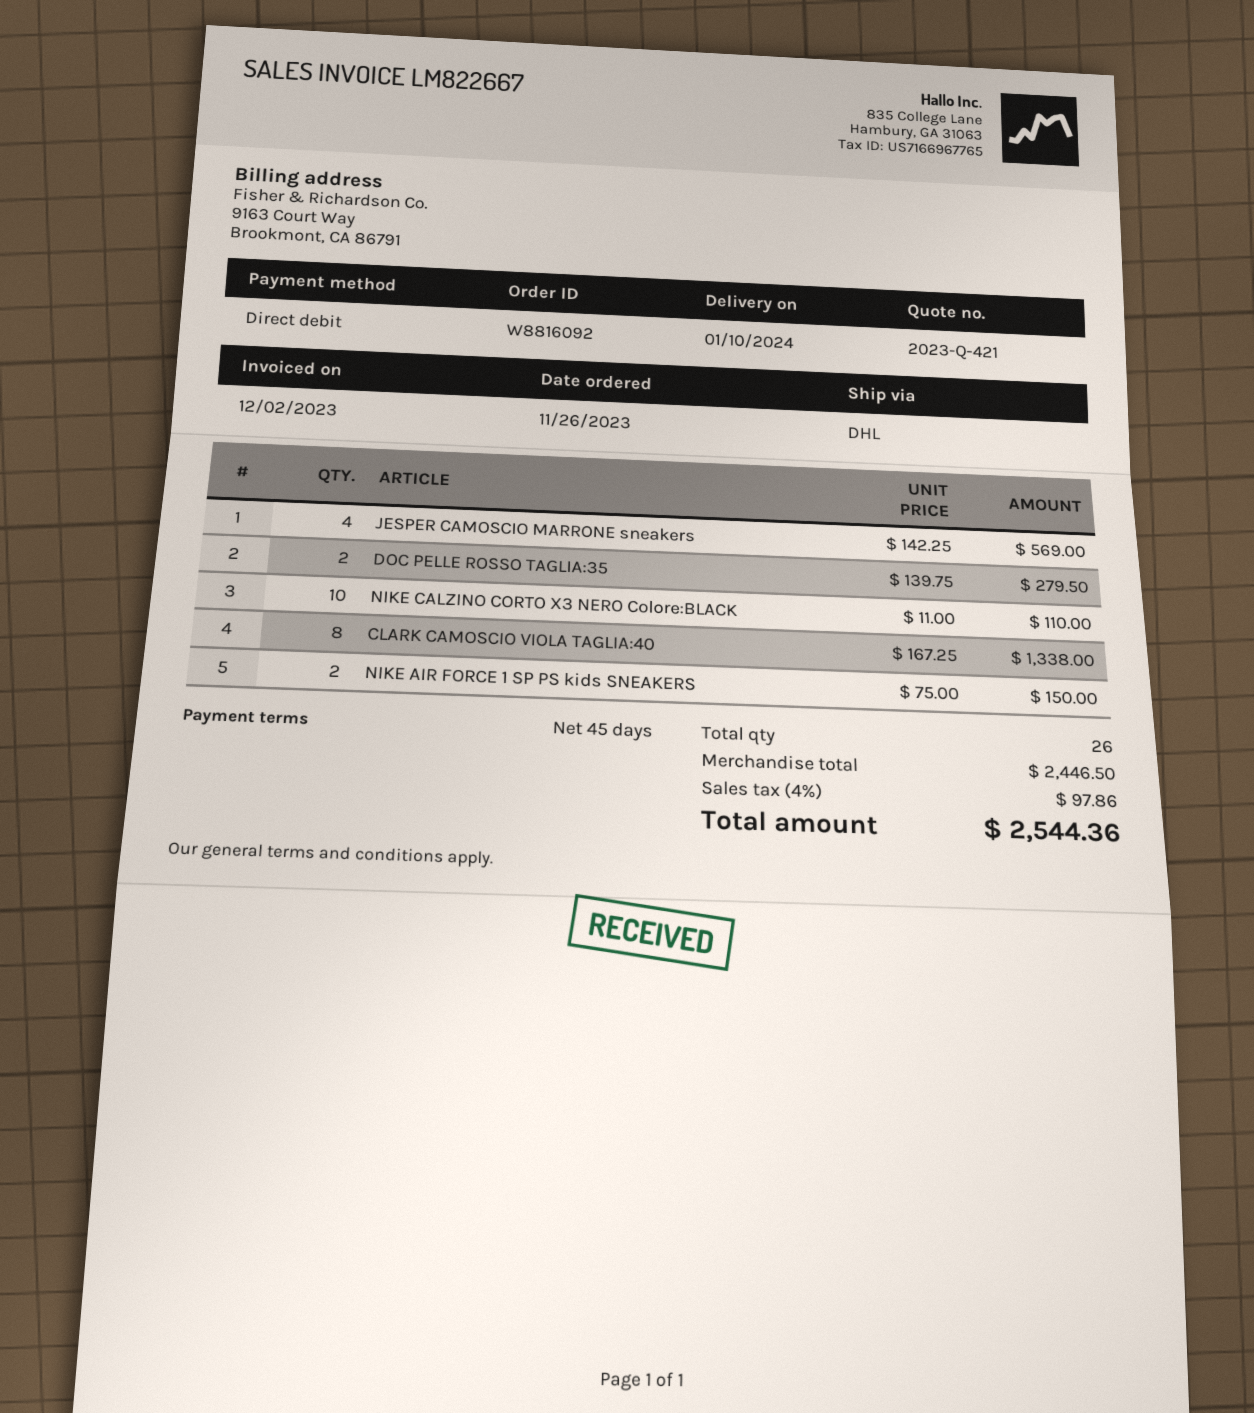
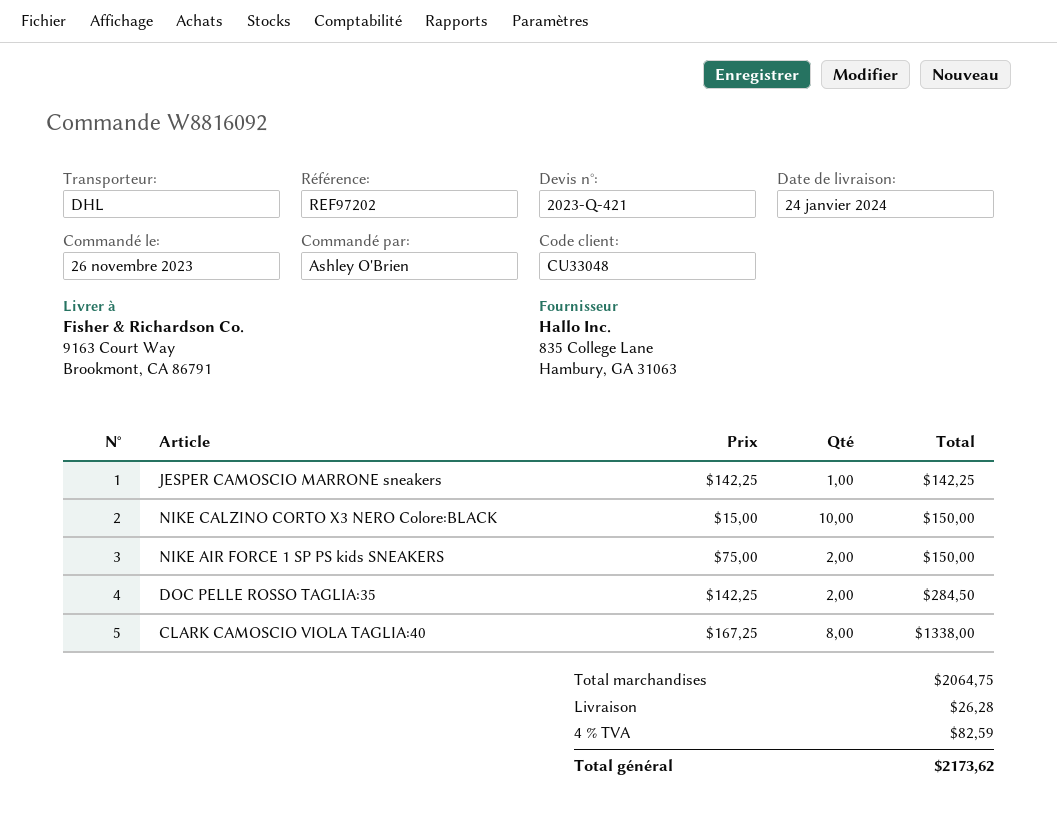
delivery date: 2024-01-10 -> 2024-01-24
JESPER CAMOSCIO MARRONE sneakers: 4 x 142.25 = 569.00 -> 1 x 142.25 = 142.25
DOC PELLE ROSSO TAGLIA:35: 2 x 139.75 = 279.50 -> 2 x 142.25 = 284.50
NIKE CALZINO CORTO X3 NERO Colore:BLACK: 10 x 11.00 = 110.00 -> 10 x 15.00 = 150.00
subtotal: 2446.50 -> 2064.75
shipping: none -> 26.28
tax: 4% = 97.86 -> 4% = 82.59
total: 2544.36 -> 2173.62

